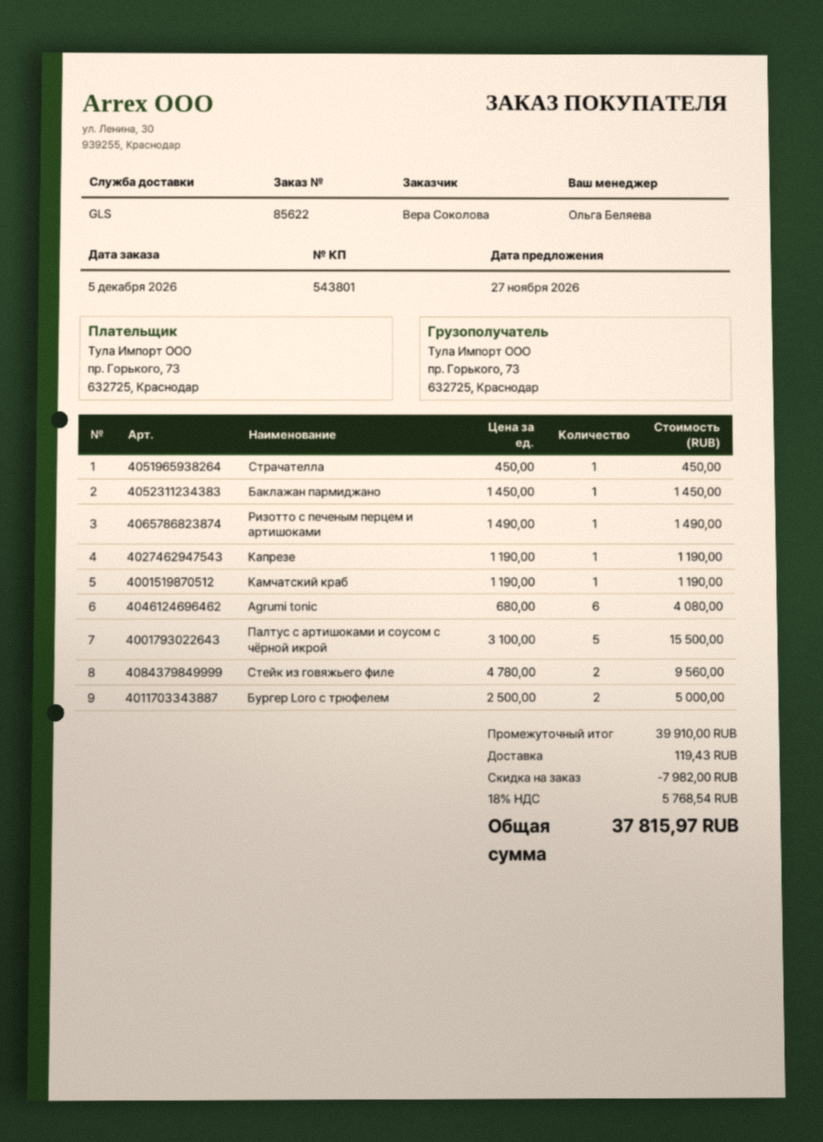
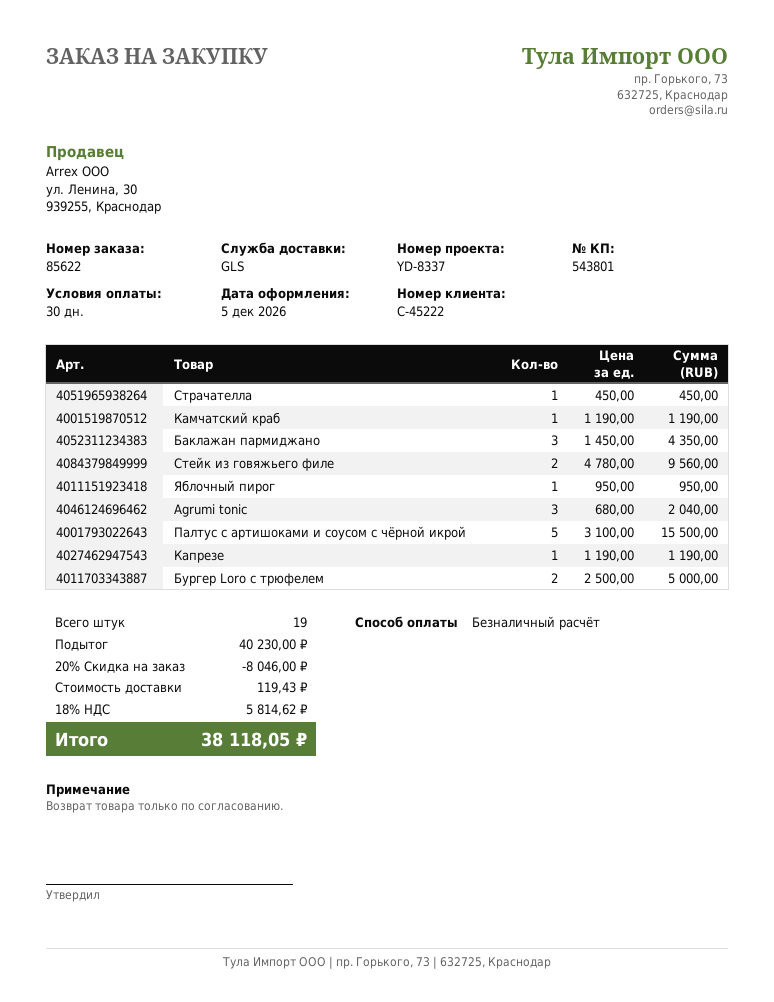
Баклажан пармиджано: 1 x 1450.00 = 1450.00 -> 3 x 1450.00 = 4350.00
Ризотто с печеным перцем и артишоками: 1 x 1490.00 = 1490.00 -> none
Agrumi tonic: 6 x 680.00 = 4080.00 -> 3 x 680.00 = 2040.00
Яблочный пирог: none -> 1 x 950.00 = 950.00
subtotal: 39910.00 -> 40230.00
discount: 7982.00 -> 8046.00
tax: 18% = 5768.54 -> 18% = 5814.62
total: 37815.97 -> 38118.05

